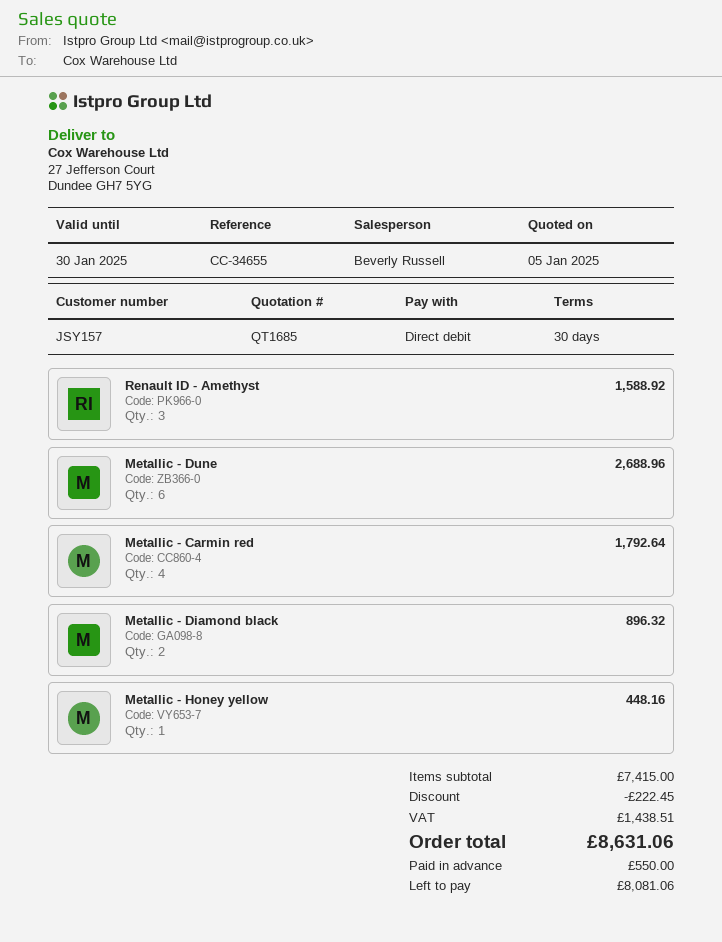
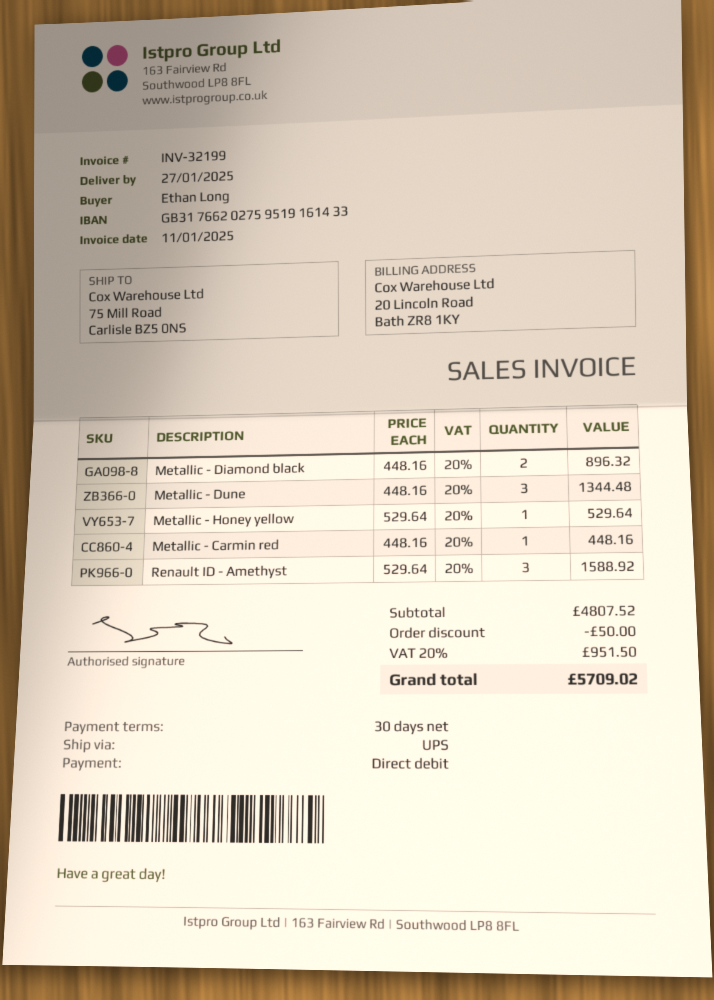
ship to: 27 Jefferson Court, Dundee GH7 5YG -> 75 Mill Road, Carlisle BZ5 0NS
Metallic - Dune: 6 for 2688.96 -> 3 for 1344.48
Metallic - Carmin red: 4 for 1792.64 -> 1 for 448.16
Metallic - Honey yellow: 1 for 448.16 -> 1 for 529.64
subtotal: 7415.00 -> 4807.52
discount: 222.45 -> 50.00
tax: 1438.51 -> 951.50
total: 8631.06 -> 5709.02

